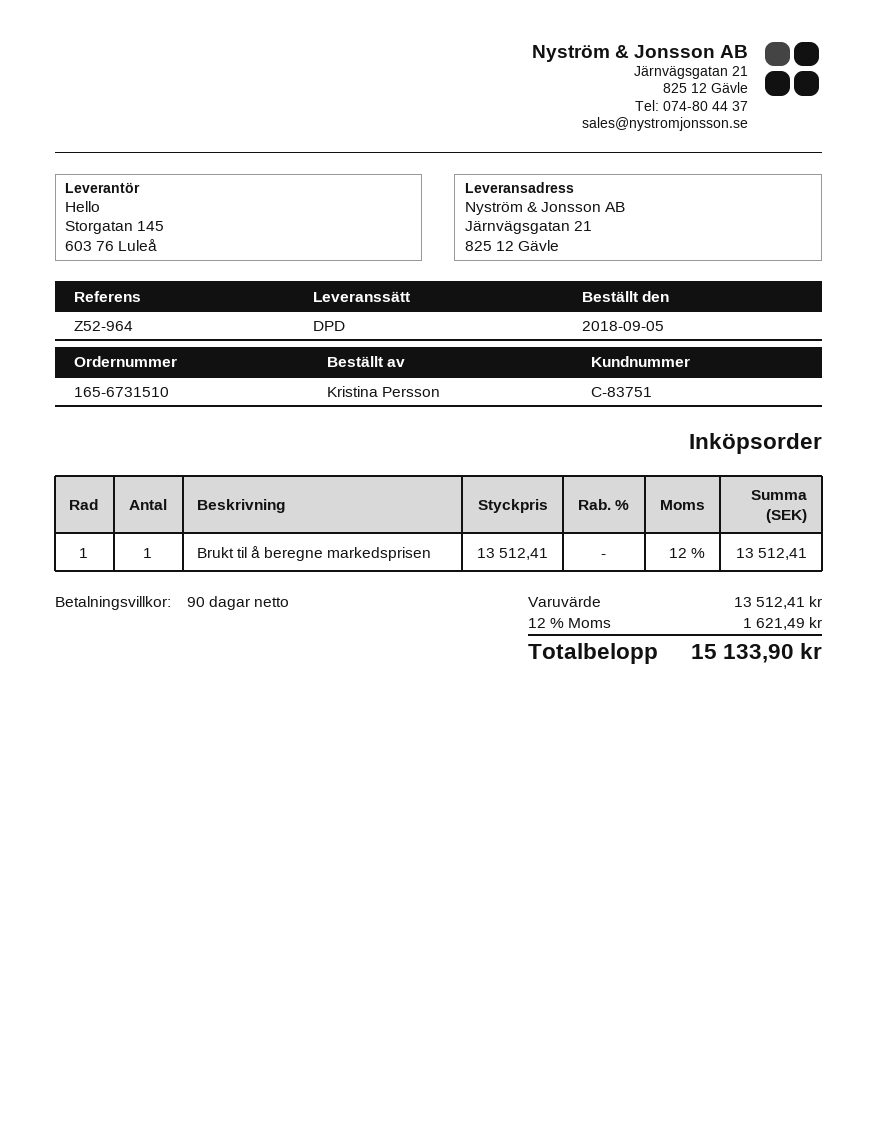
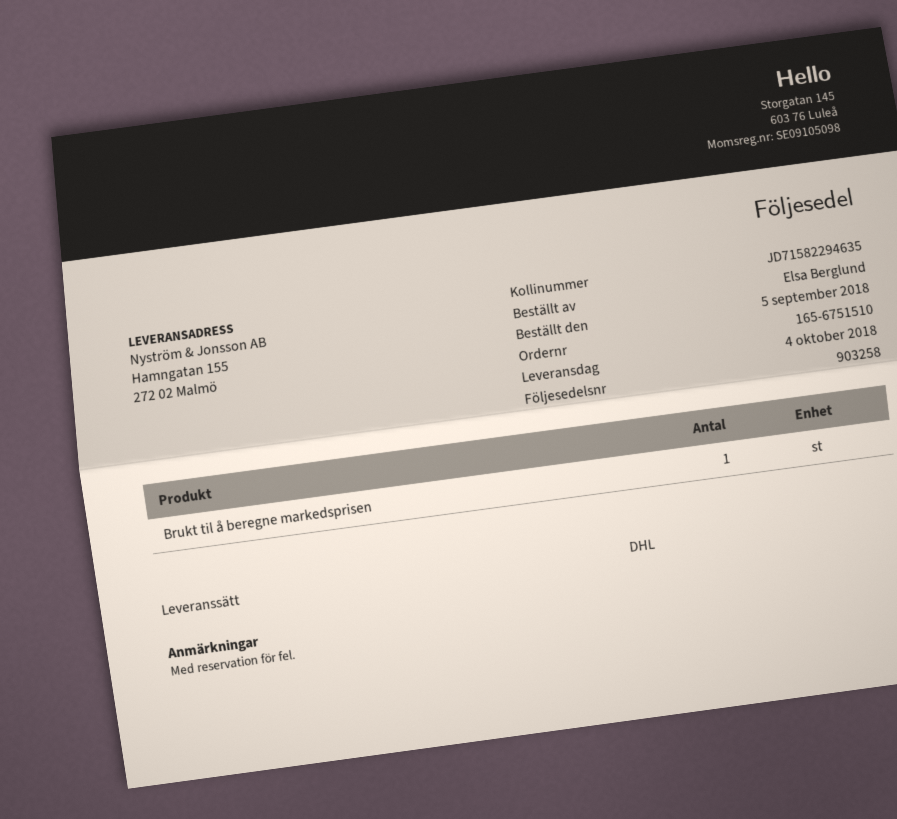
order number: 165-6731510 -> 165-6751510
ordered by: Kristina Persson -> Elsa Berglund
shipping method: DPD -> DHL
ship to: Järnvägsgatan 21, 825 12 Gävle -> Hamngatan 155, 272 02 Malmö

